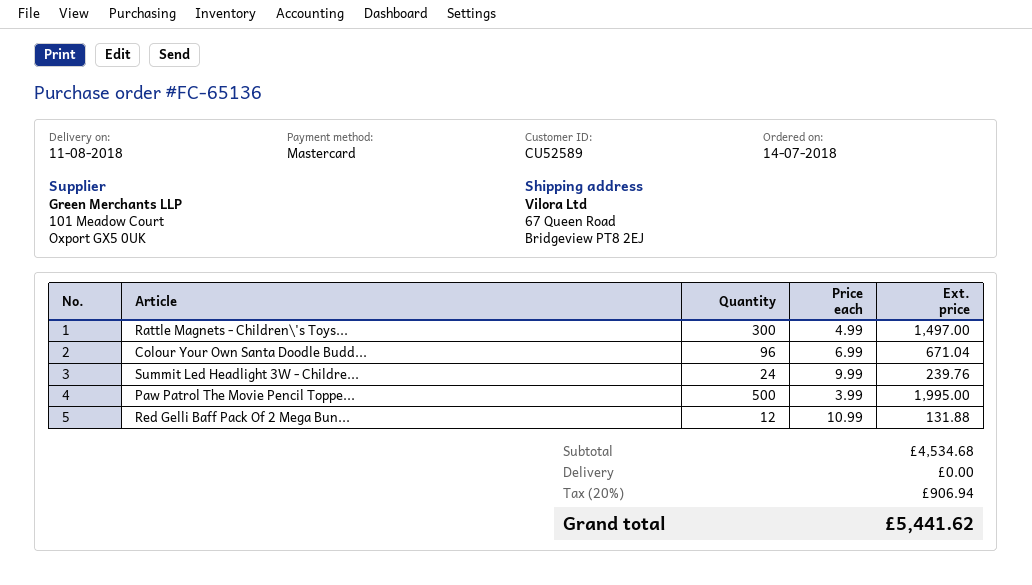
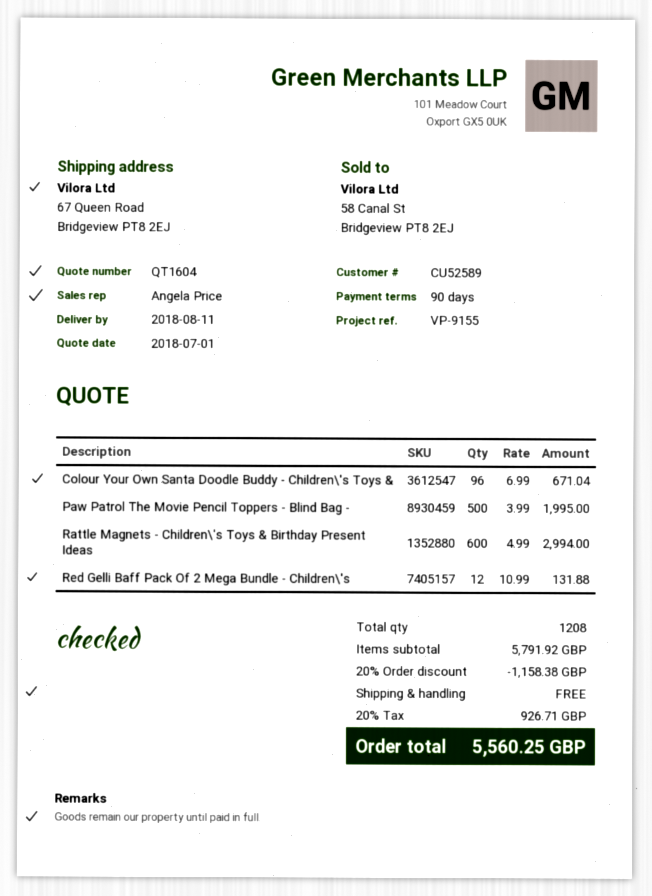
Rattle Magnets - Children\'s Toys...: 300 x 4.99 = 1497.00 -> 600 x 4.99 = 2994.00
Summit Led Headlight 3W - Childre...: 24 x 9.99 = 239.76 -> none
subtotal: 4534.68 -> 5791.92
discount: none -> 20% = 1158.38
tax: 20% = 906.94 -> 20% = 926.71
total: 5441.62 -> 5560.25

